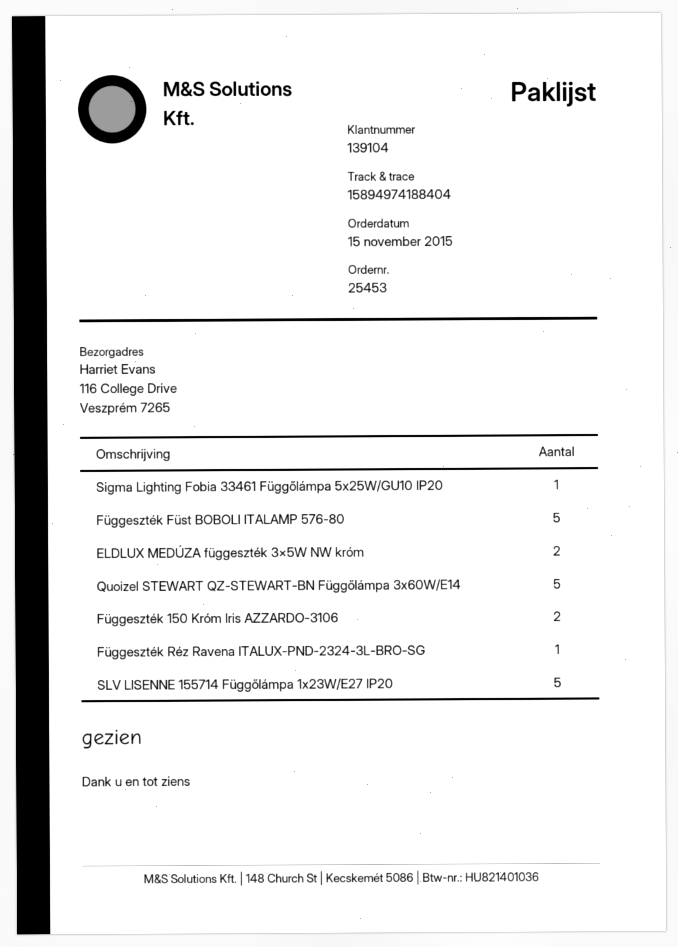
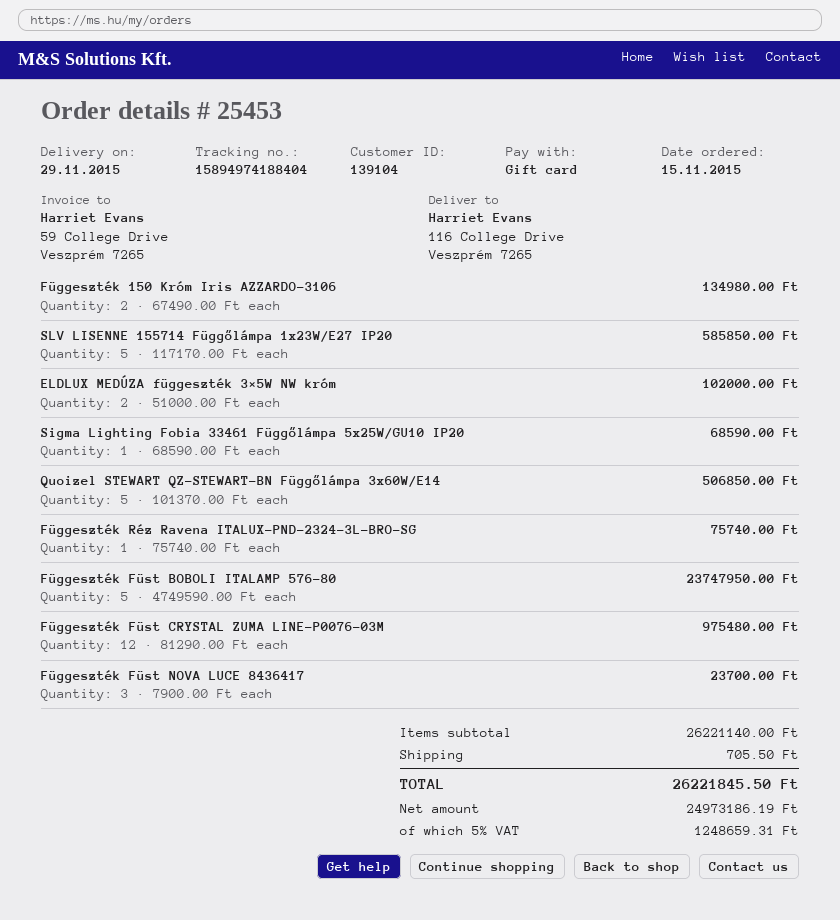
Függeszték Füst CRYSTAL ZUMA LINE-P0076-03M: none -> 12
Függeszték Füst NOVA LUCE 8436417: none -> 3

